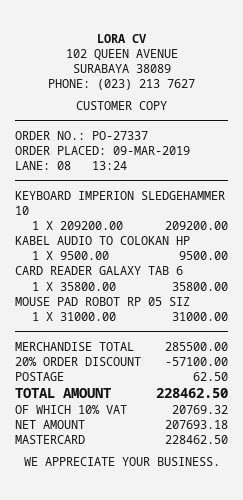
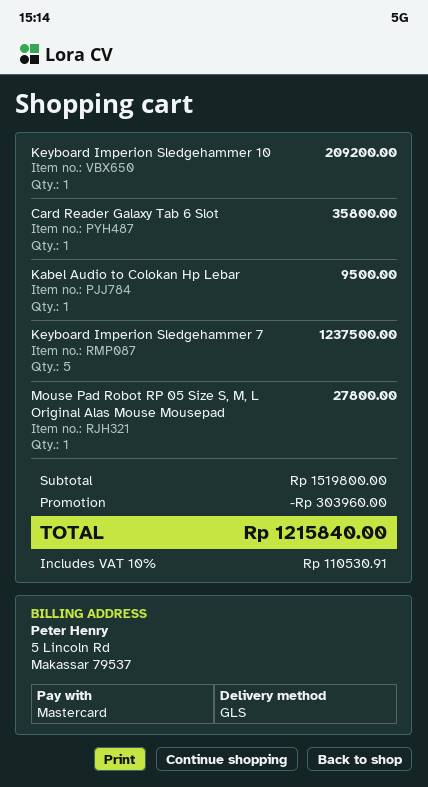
MOUSE PAD ROBOT RP 05 SIZ: 1 for 31000.00 -> 1 for 27800.00
Keyboard Imperion Sledgehammer 7: none -> 5 for 1237500.00
subtotal: 285500.00 -> 1519800.00
discount: 57100.00 -> 303960.00
shipping: 62.50 -> none
tax: 10% = 20769.32 -> 10% = 110530.91
total: 228462.50 -> 1215840.00

